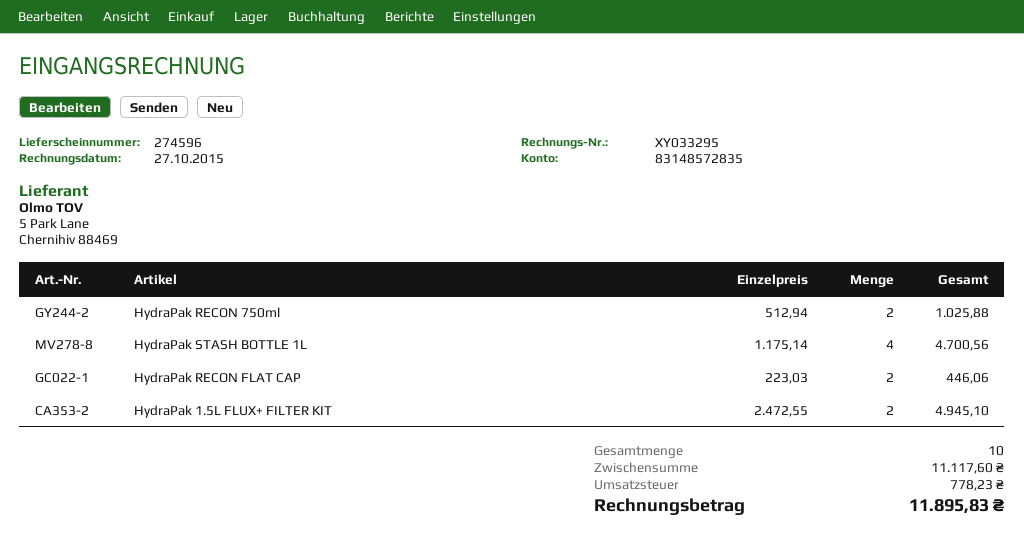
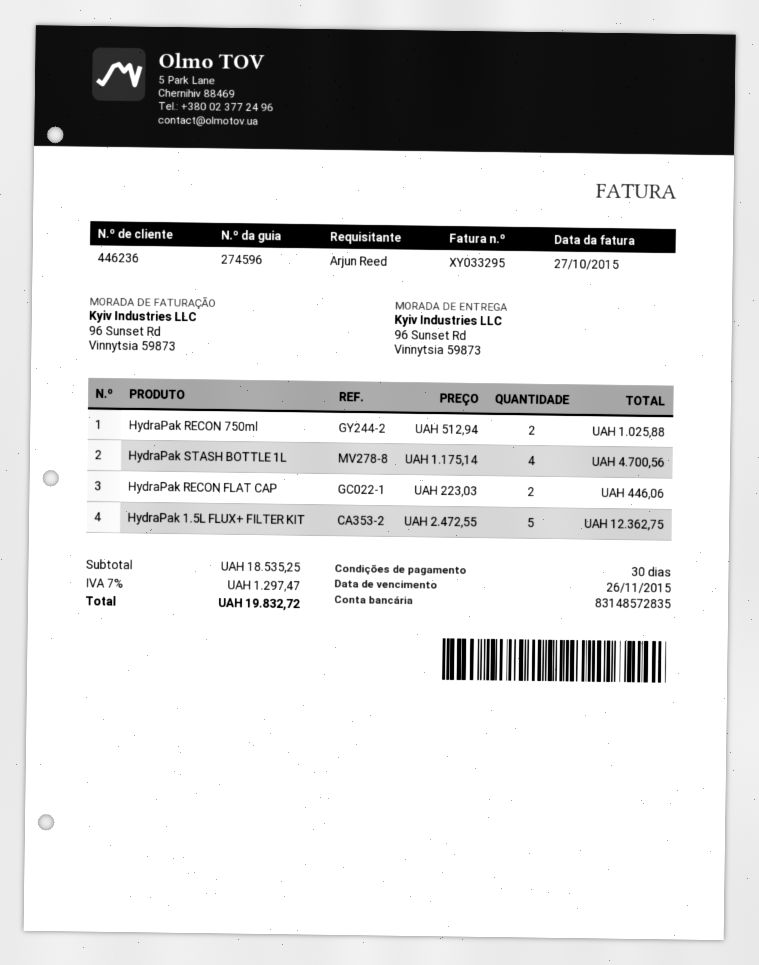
HydraPak 1.5L FLUX+ FILTER KIT: 2 x 2472.55 = 4945.10 -> 5 x 2472.55 = 12362.75
subtotal: 11117.60 -> 18535.25
tax: 778.23 -> 1297.47
total: 11895.83 -> 19832.72

